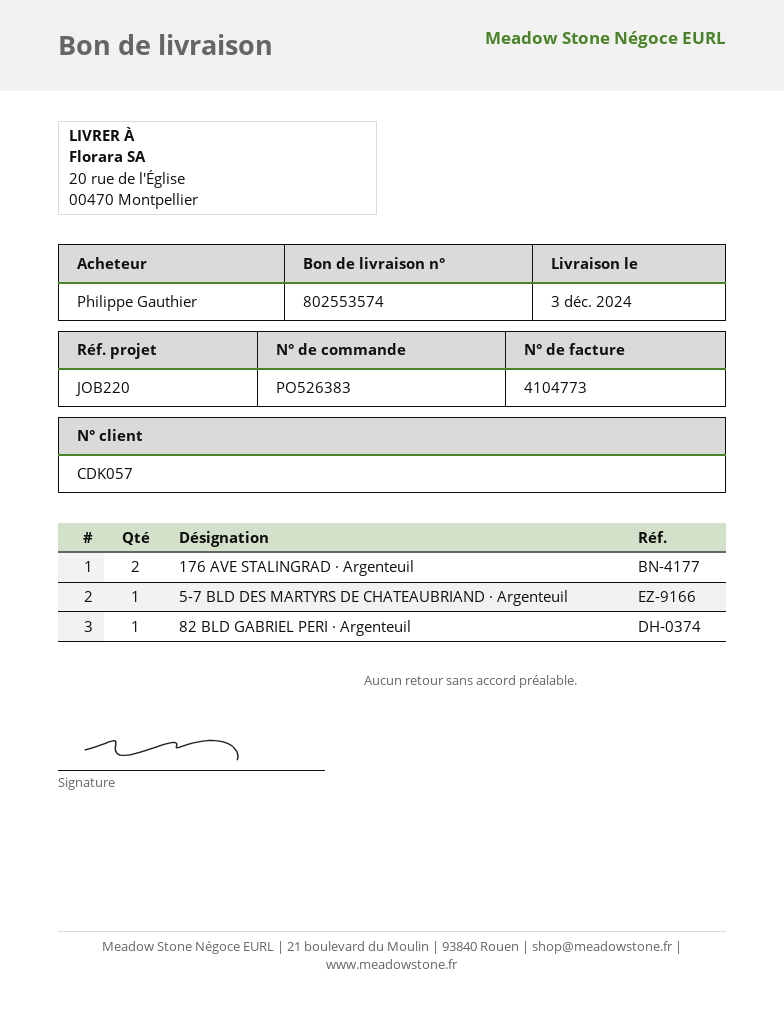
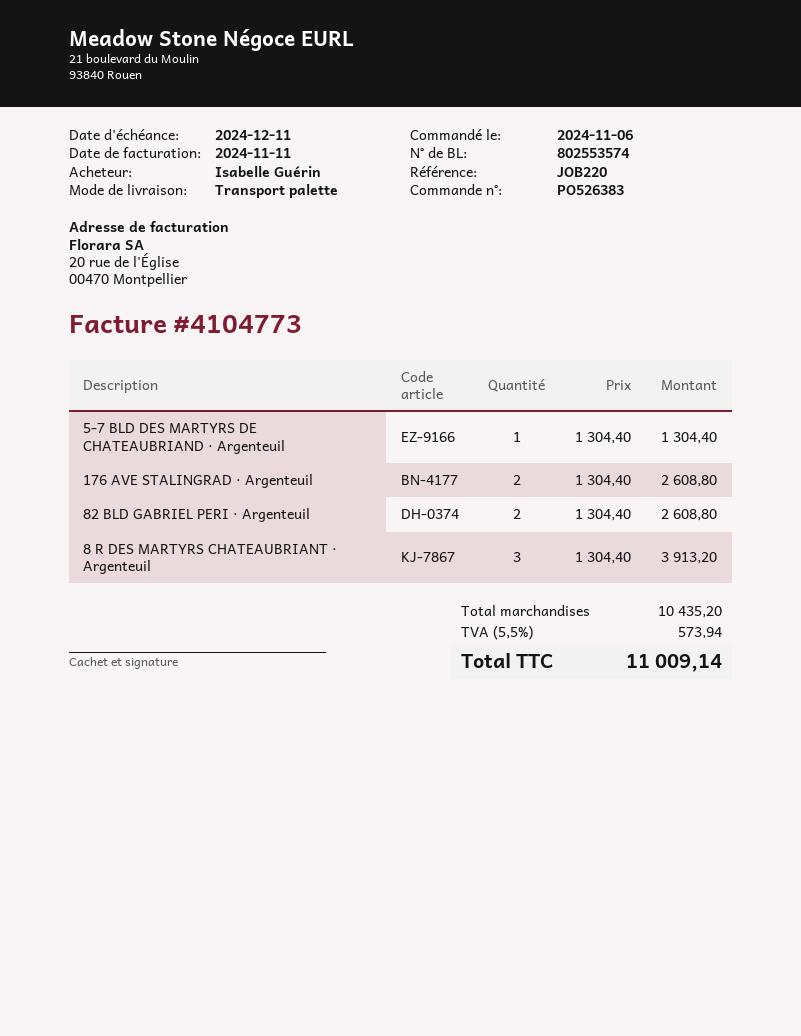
ordered by: Philippe Gauthier -> Isabelle Guérin
82 BLD GABRIEL PERI · Argenteuil: 1 -> 2
8 R DES MARTYRS CHATEAUBRIANT · Argenteuil: none -> 3

